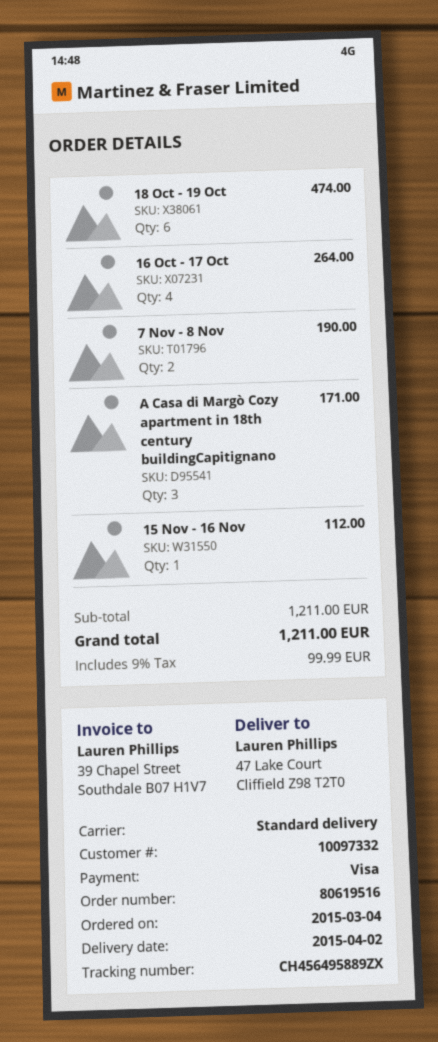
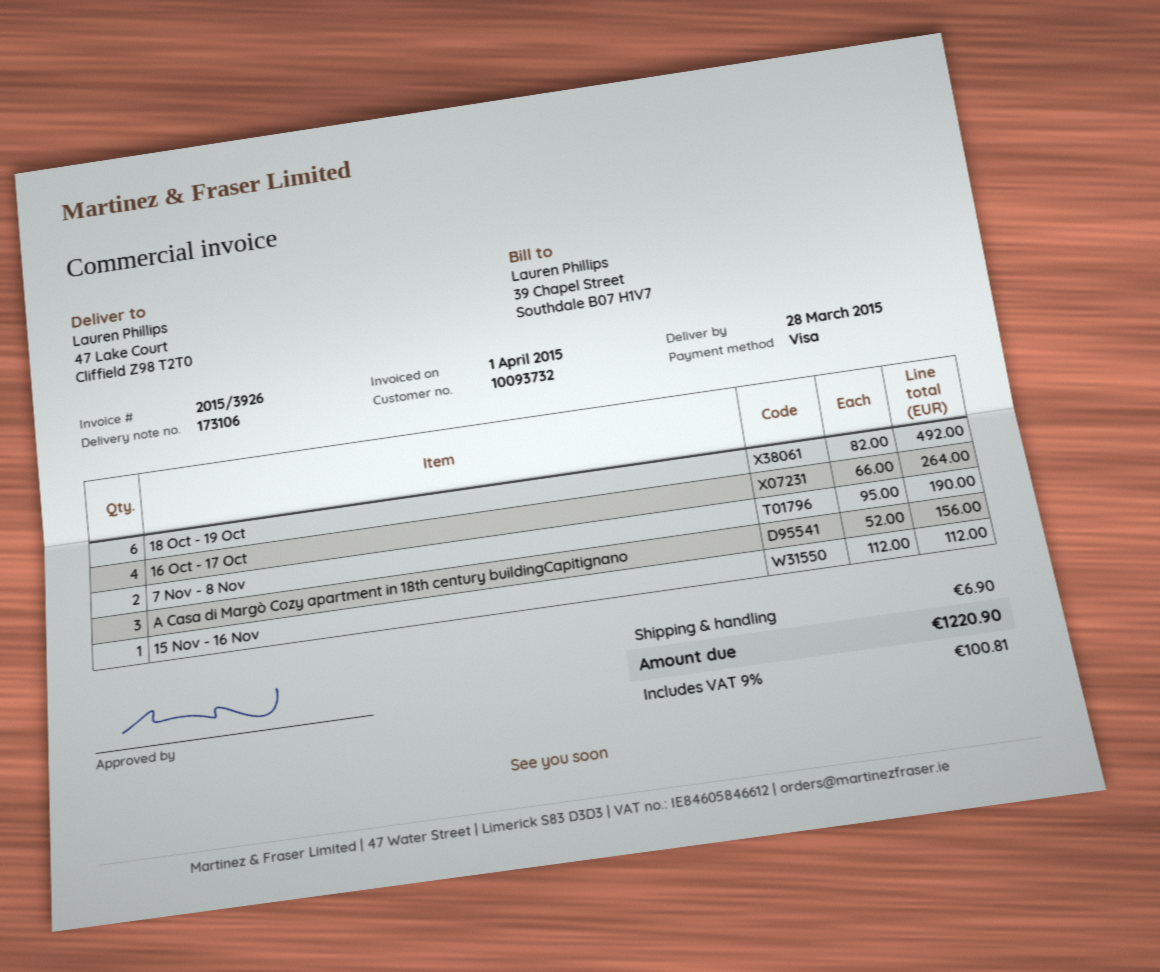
delivery date: 2015-04-02 -> 2015-03-28
customer number: 10097332 -> 10093732
18 Oct - 19 Oct: 6 for 474.00 -> 6 for 492.00
A Casa di Margò Cozy apartment in 18th century buildingCapitignano: 3 for 171.00 -> 3 for 156.00
shipping: none -> 6.90
tax: 9% = 99.99 -> 9% = 100.81
total: 1211.00 -> 1220.90

